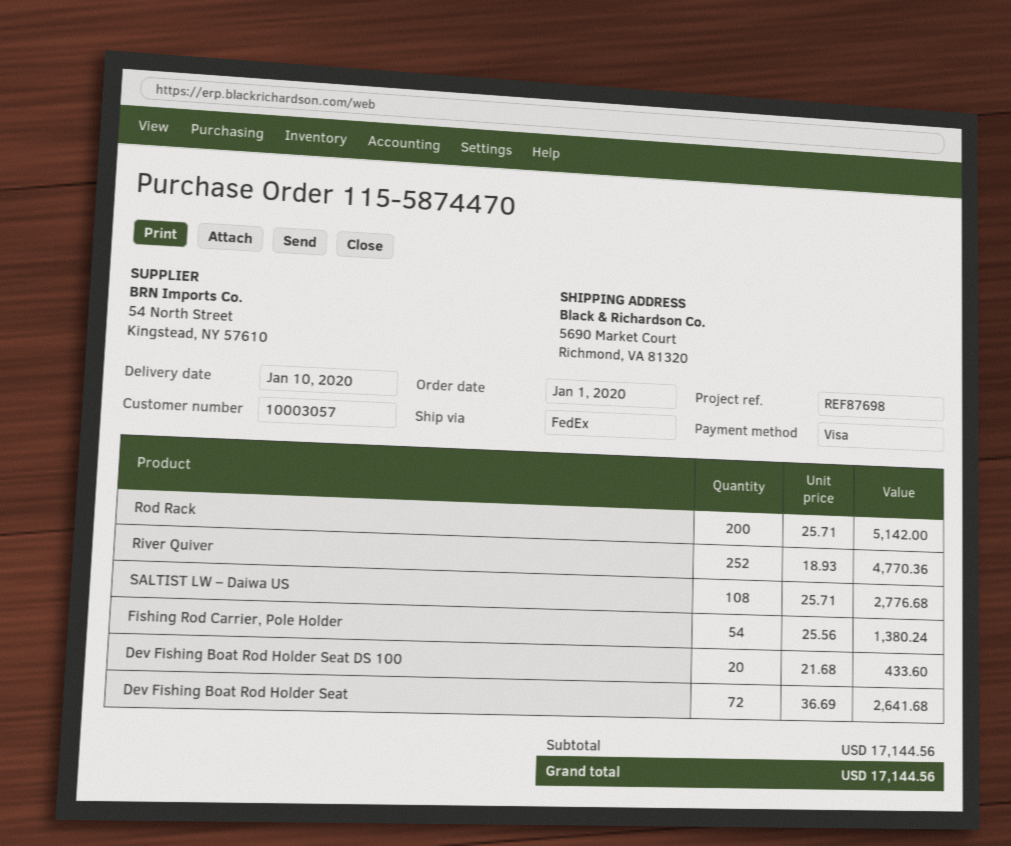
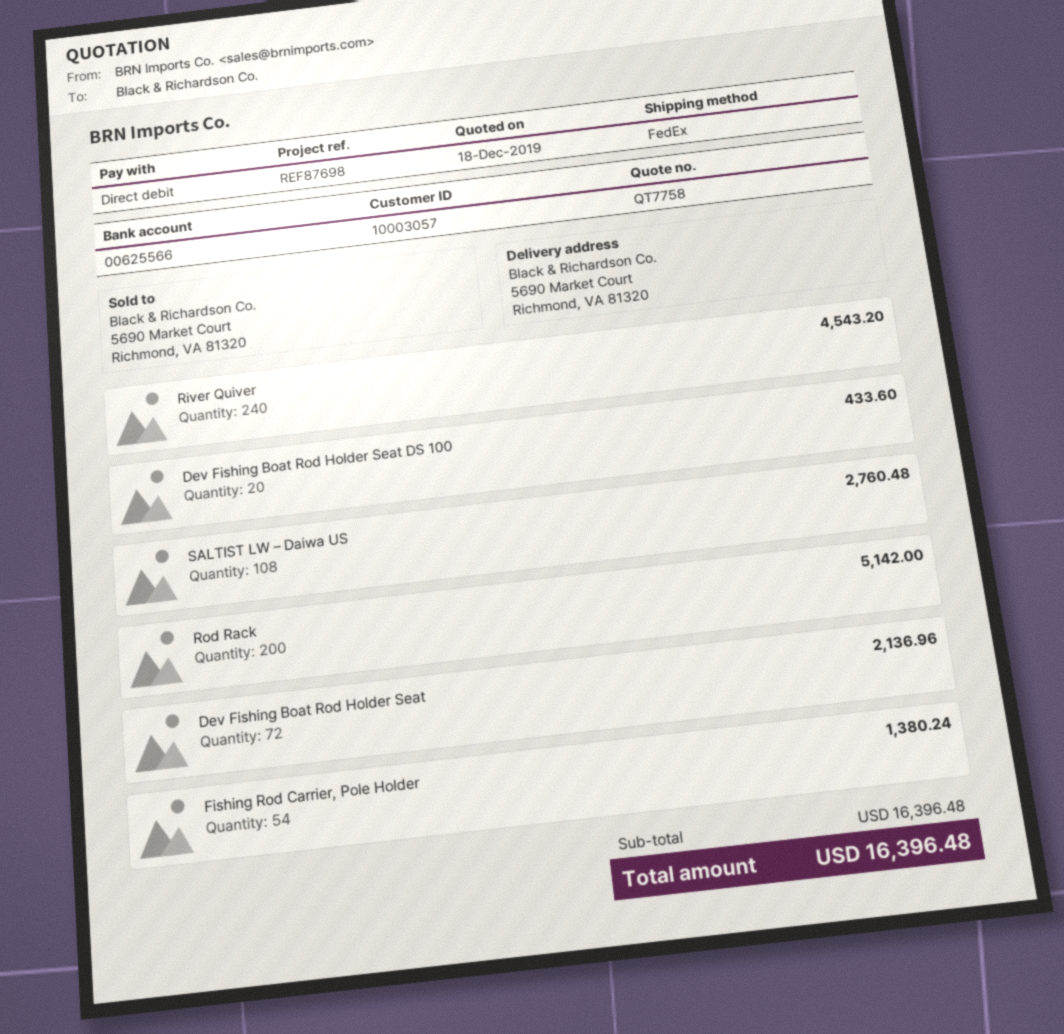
payment method: Visa -> direct debit
River Quiver: 252 for 4770.36 -> 240 for 4543.20
SALTIST LW – Daiwa US: 108 for 2776.68 -> 108 for 2760.48
Dev Fishing Boat Rod Holder Seat: 72 for 2641.68 -> 72 for 2136.96
subtotal: 17144.56 -> 16396.48
total: 17144.56 -> 16396.48

